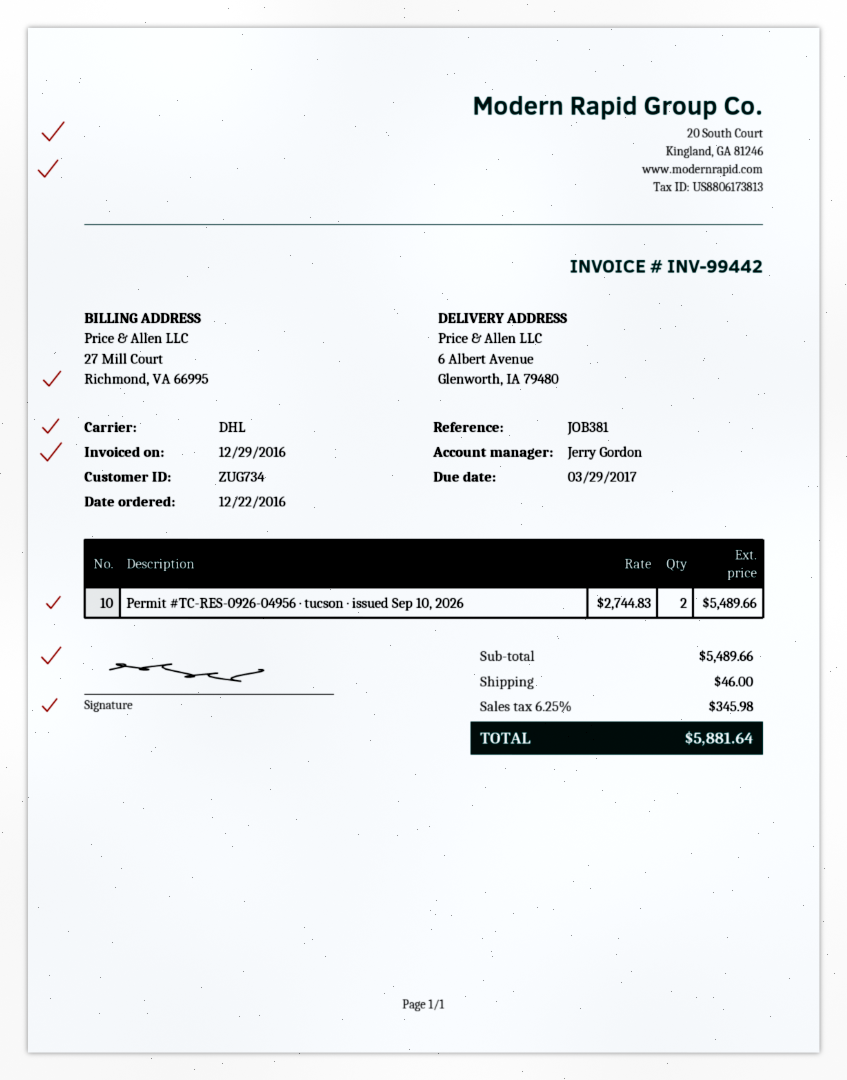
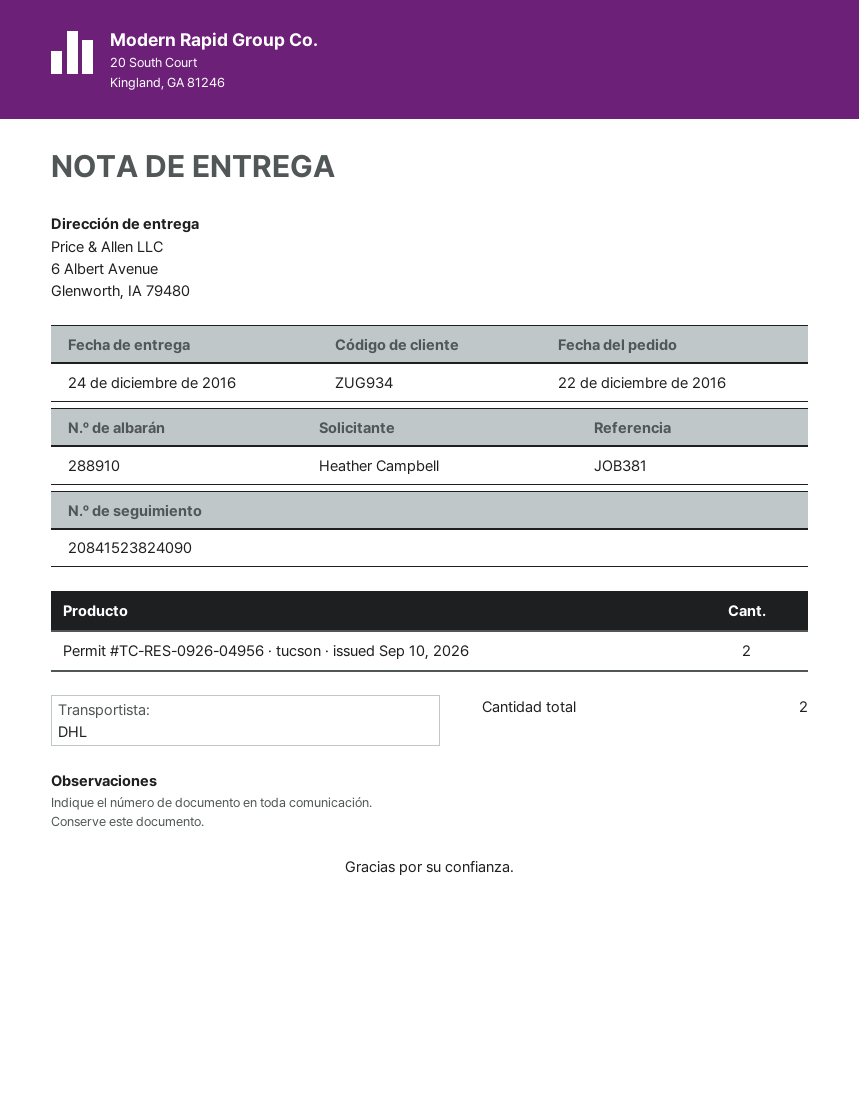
customer number: ZUG734 -> ZUG934

